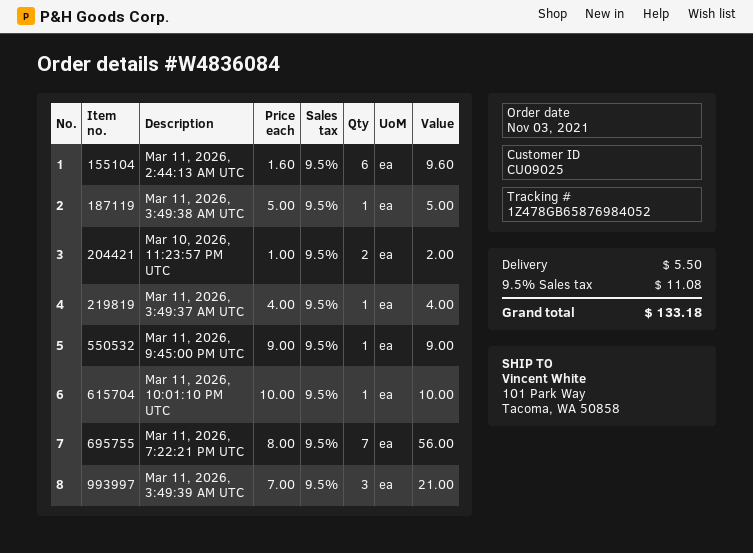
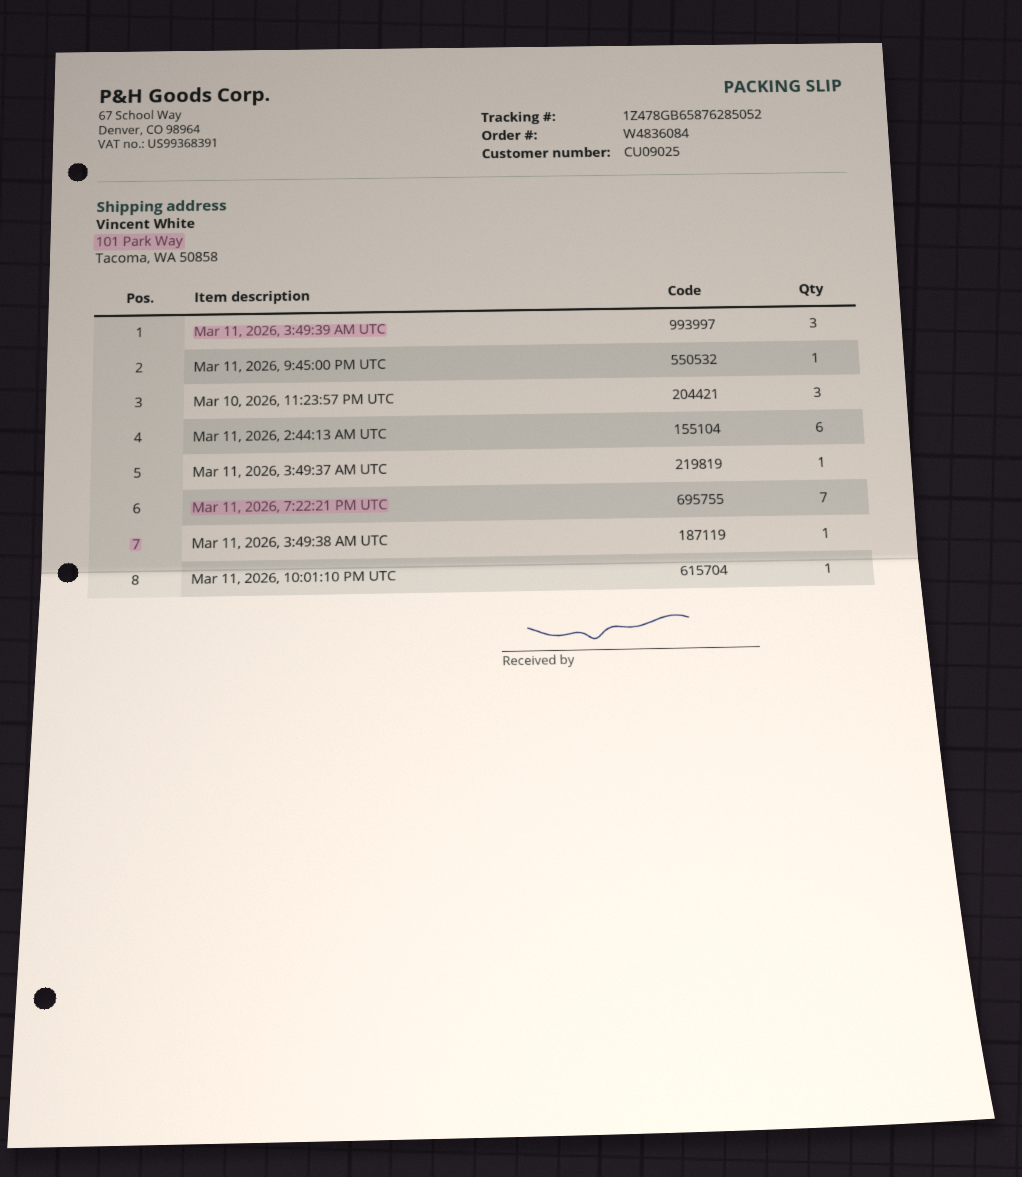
tracking number: 1Z478GB65876984052 -> 1Z478GB65876285052
Mar 10, 2026, 11:23:57 PM UTC: 2 -> 3

